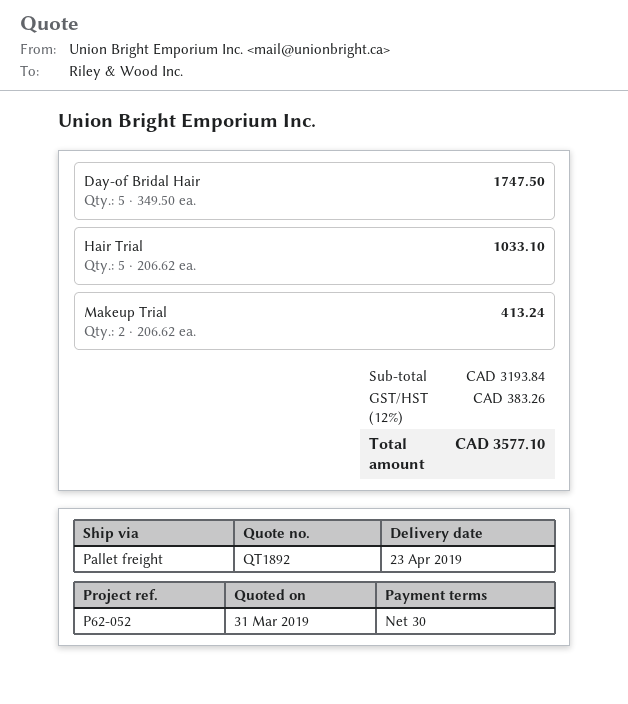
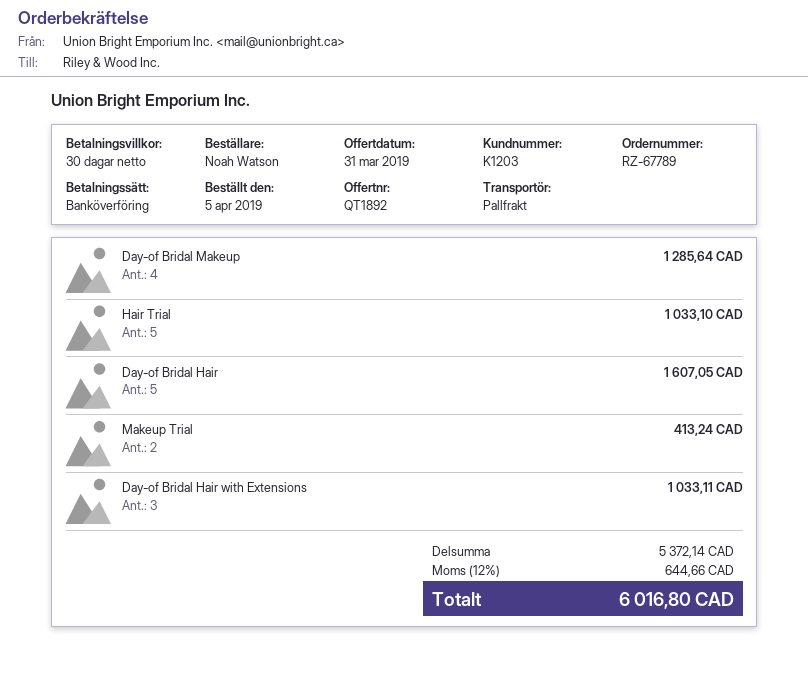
Day-of Bridal Hair: 5 for 1747.50 -> 5 for 1607.05
Day-of Bridal Makeup: none -> 4 for 1285.64
Day-of Bridal Hair with Extensions: none -> 3 for 1033.11
subtotal: 3193.84 -> 5372.14
tax: 12% = 383.26 -> 12% = 644.66
total: 3577.10 -> 6016.80

